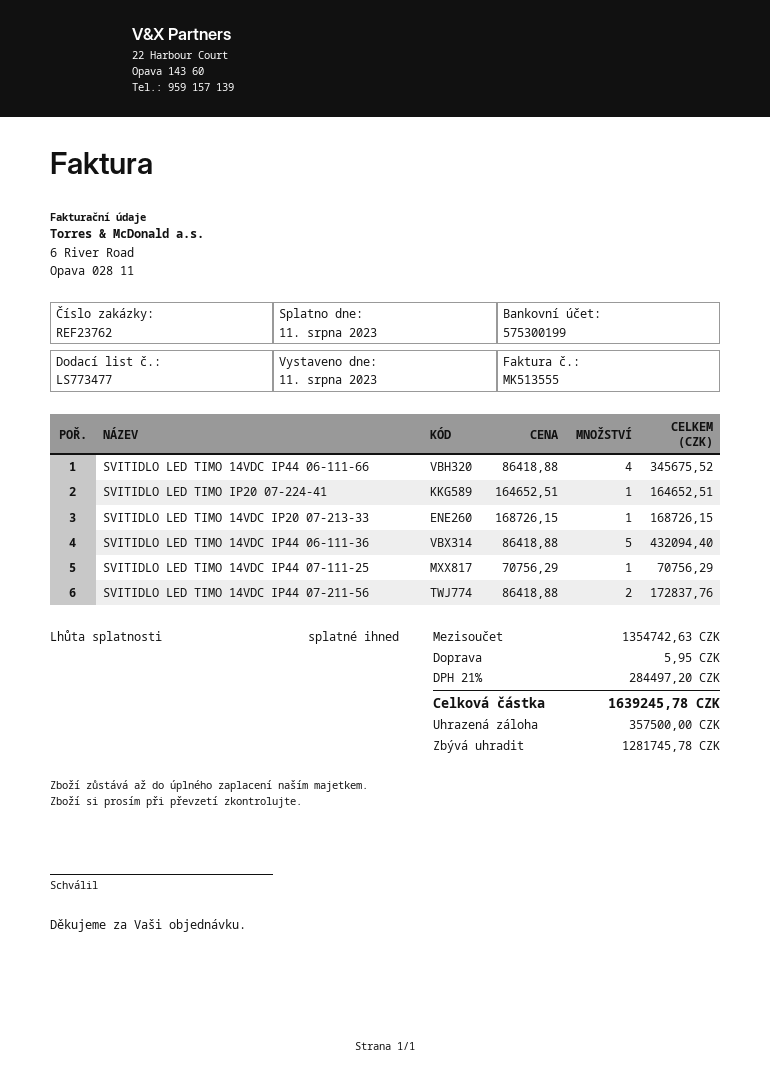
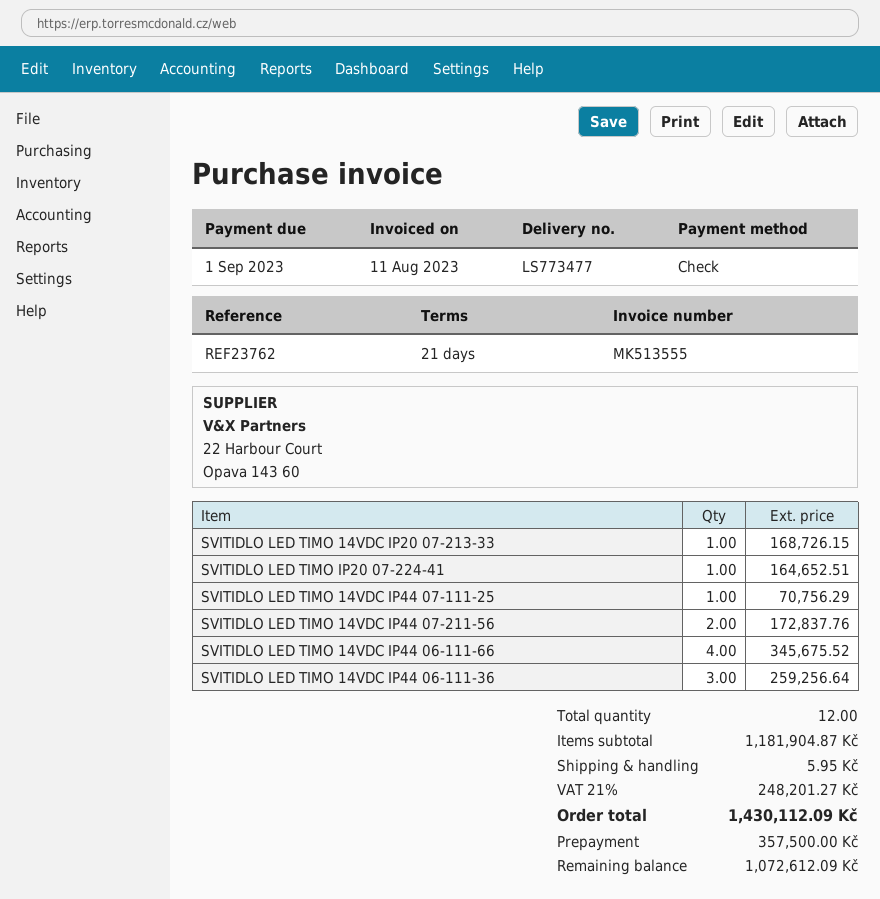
payment terms: on receipt -> 21 days
due date: 2023-08-11 -> 2023-09-01
SVITIDLO LED TIMO 14VDC IP44 06-111-36: 5 for 432094.40 -> 3 for 259256.64
subtotal: 1354742.63 -> 1181904.87
tax: 21% = 284497.20 -> 21% = 248201.27
total: 1639245.78 -> 1430112.09
balance: 1281745.78 -> 1072612.09

